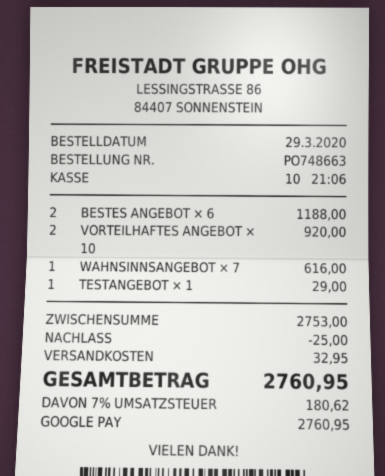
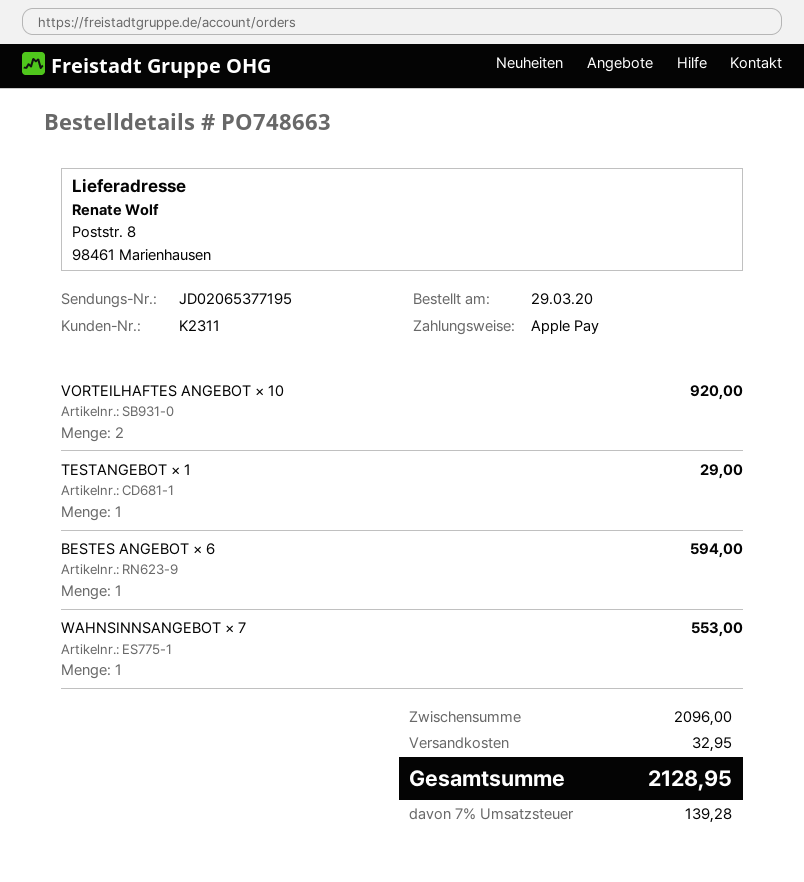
payment method: Google Pay -> Apple Pay
BESTES ANGEBOT × 6: 2 for 1188.00 -> 1 for 594.00
WAHNSINNSANGEBOT × 7: 1 for 616.00 -> 1 for 553.00
subtotal: 2753.00 -> 2096.00
discount: 25.00 -> none
tax: 7% = 180.62 -> 7% = 139.28
total: 2760.95 -> 2128.95

